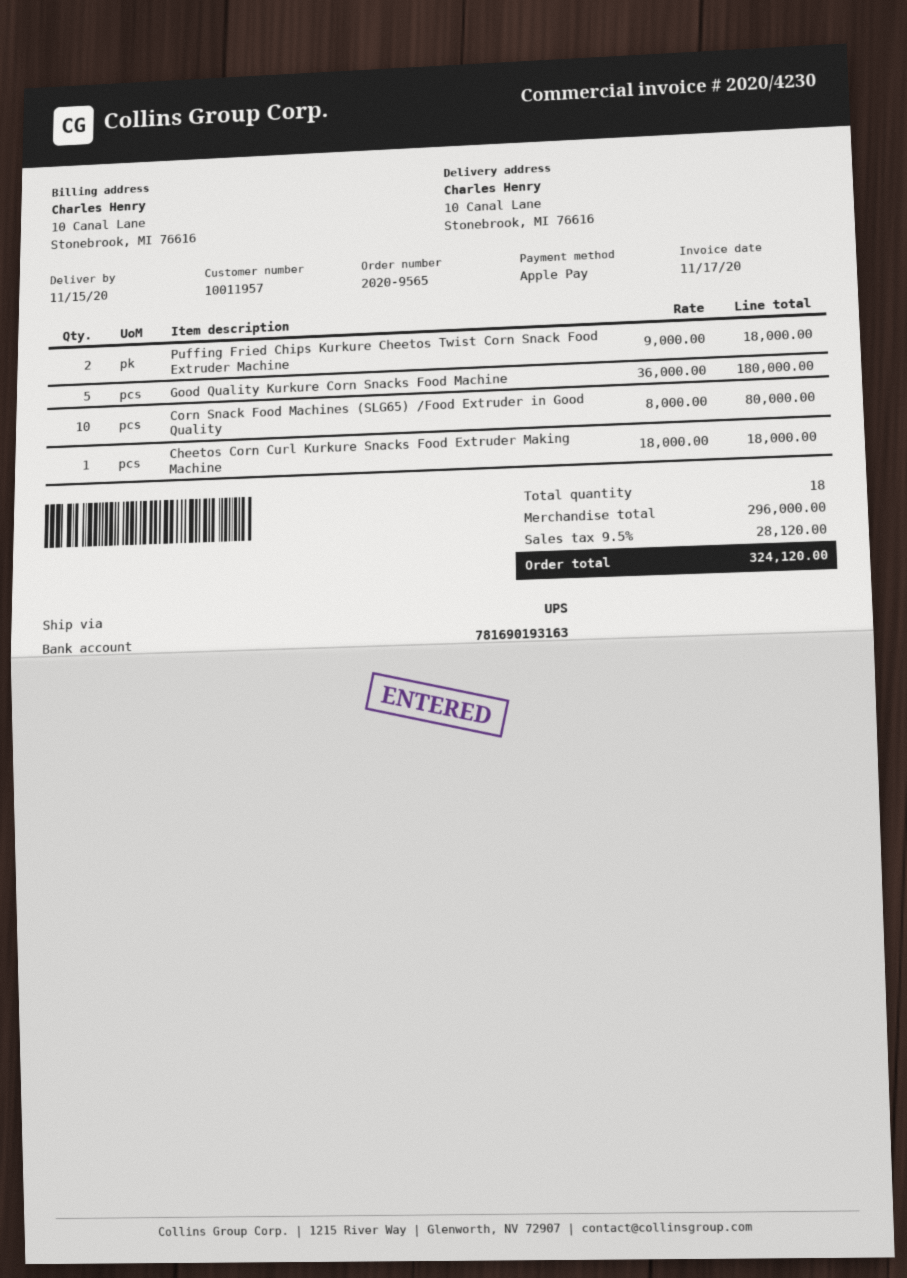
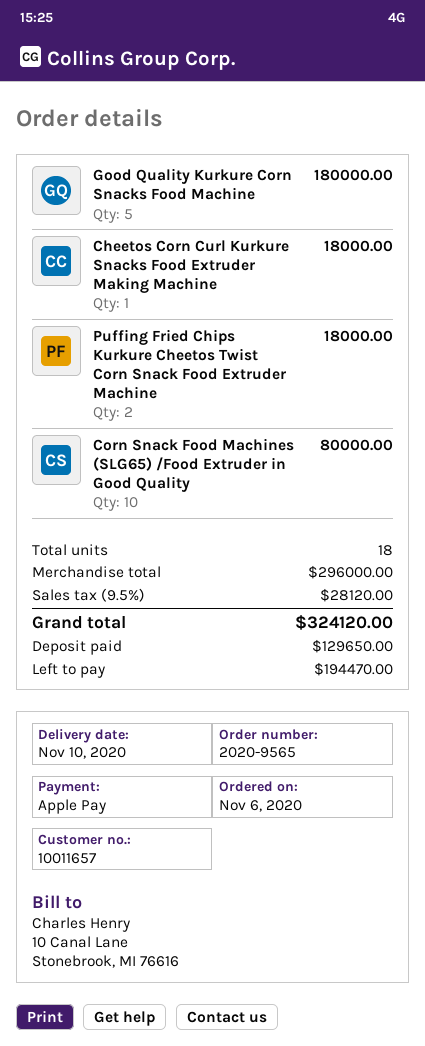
delivery date: 2020-11-15 -> 2020-11-10
customer number: 10011957 -> 10011657

